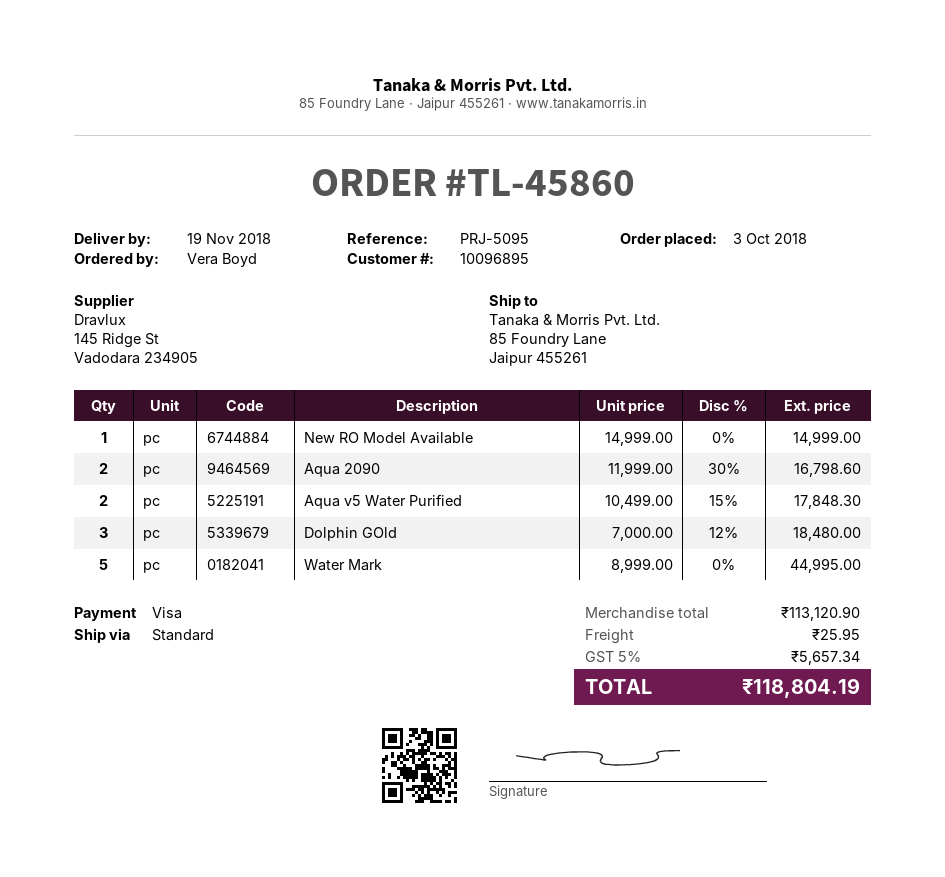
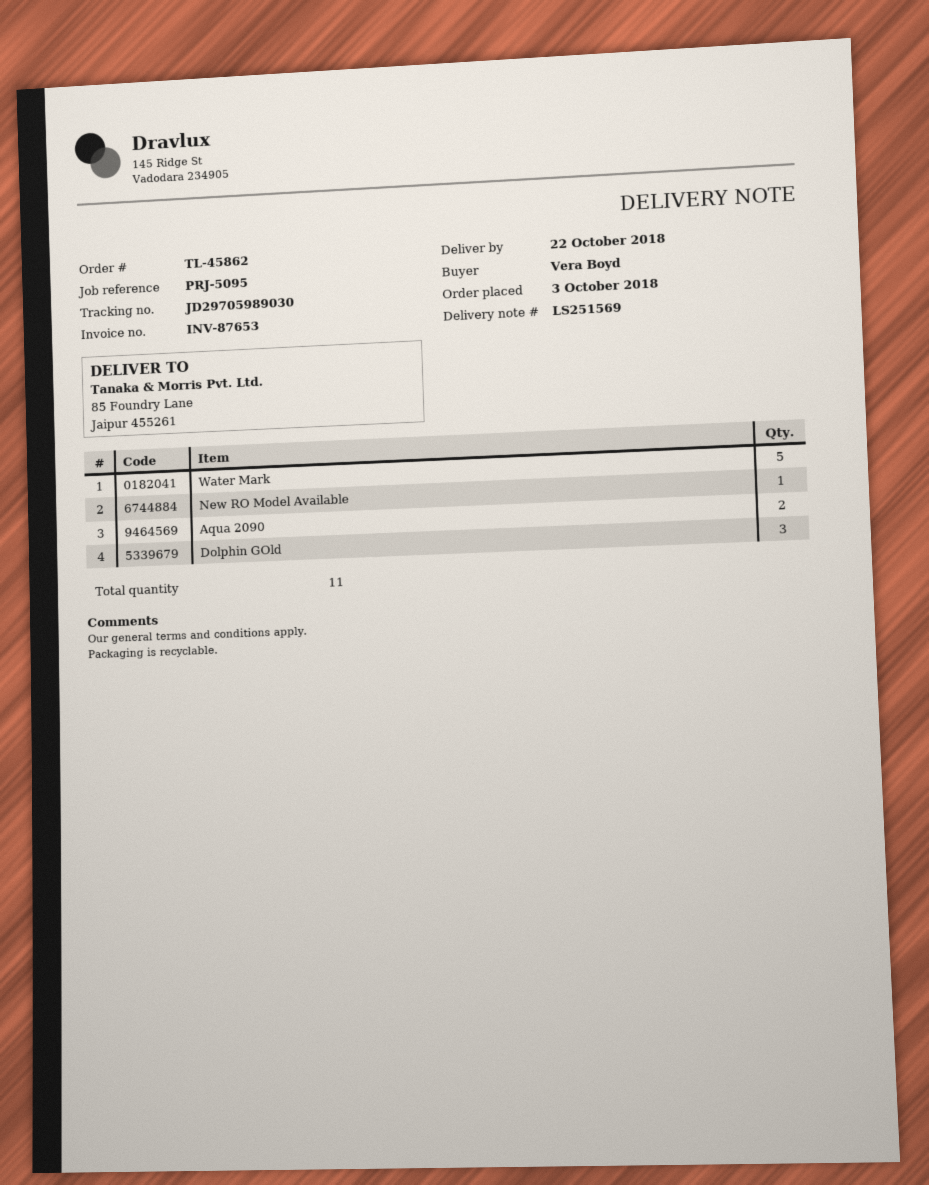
order number: TL-45860 -> TL-45862
delivery date: 2018-11-19 -> 2018-10-22
Aqua v5 Water Purified: 2 -> none

